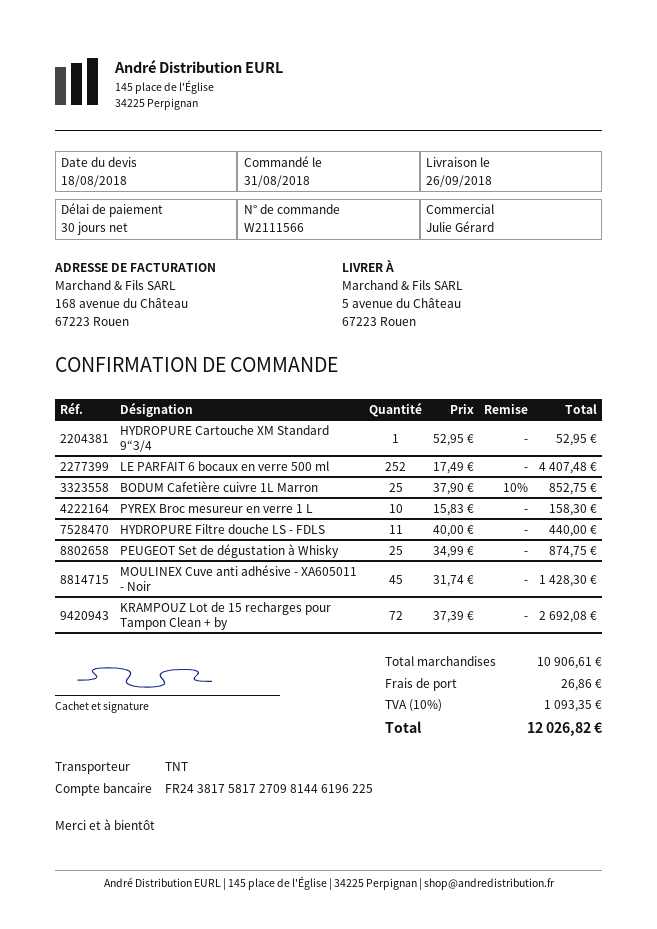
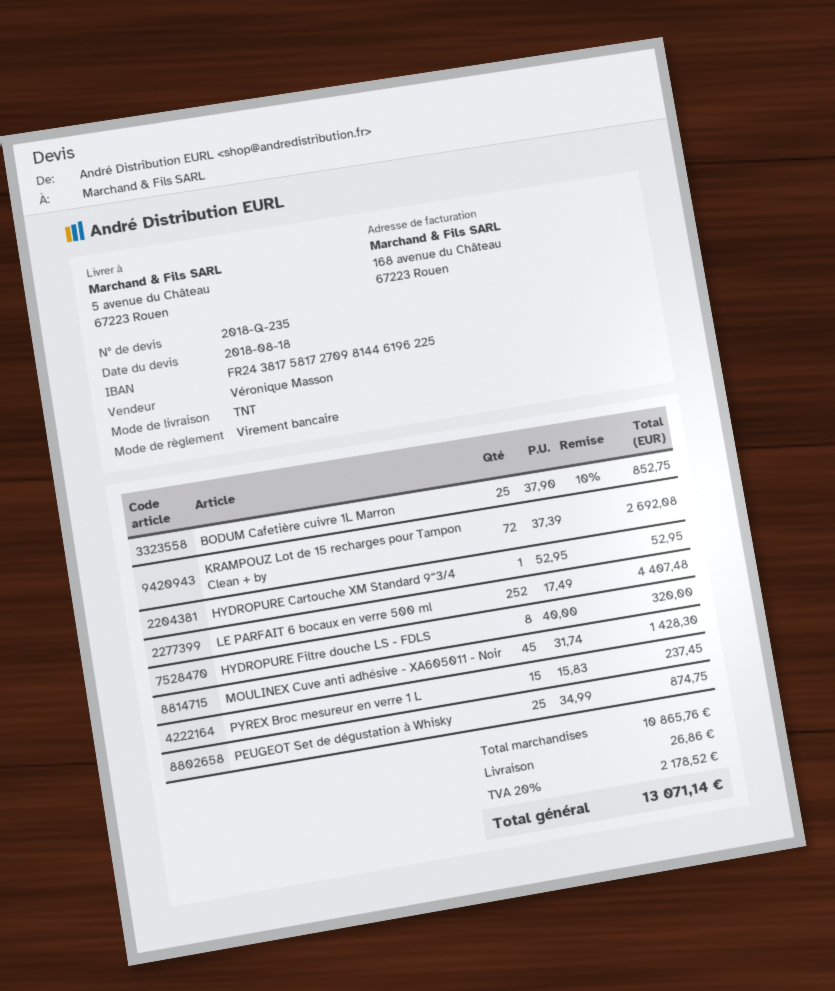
sales rep: Julie Gérard -> Véronique Masson
PYREX Broc mesureur en verre 1 L: 10 x 15.83 = 158.30 -> 15 x 15.83 = 237.45
HYDROPURE Filtre douche LS - FDLS: 11 x 40.00 = 440.00 -> 8 x 40.00 = 320.00
subtotal: 10906.61 -> 10865.76
tax: 10% = 1093.35 -> 20% = 2178.52
total: 12026.82 -> 13071.14

